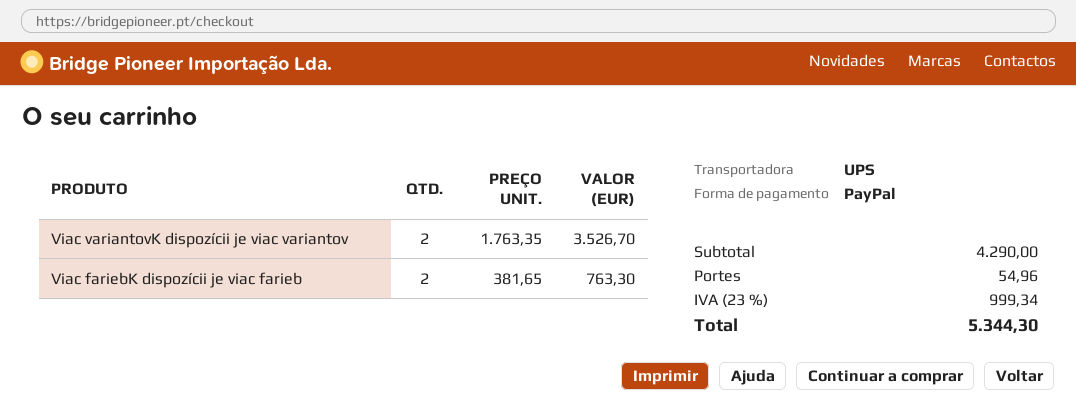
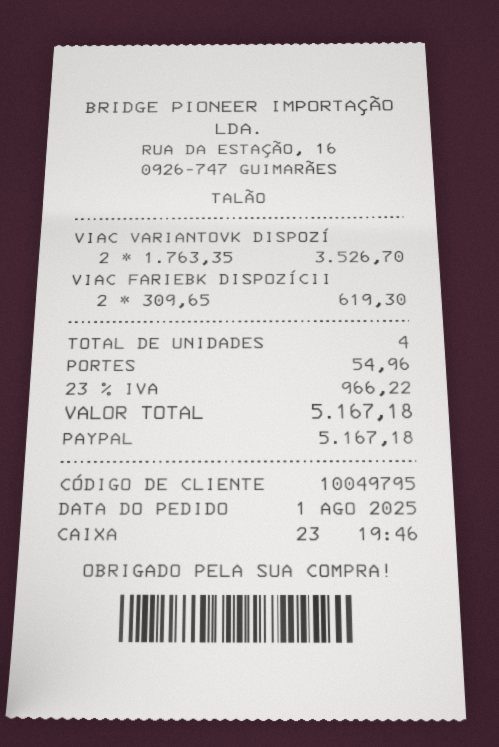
Viac fariebK dispozícii je viac farieb: 2 x 381.65 = 763.30 -> 2 x 309.65 = 619.30
tax: 23% = 999.34 -> 23% = 966.22
total: 5344.30 -> 5167.18

